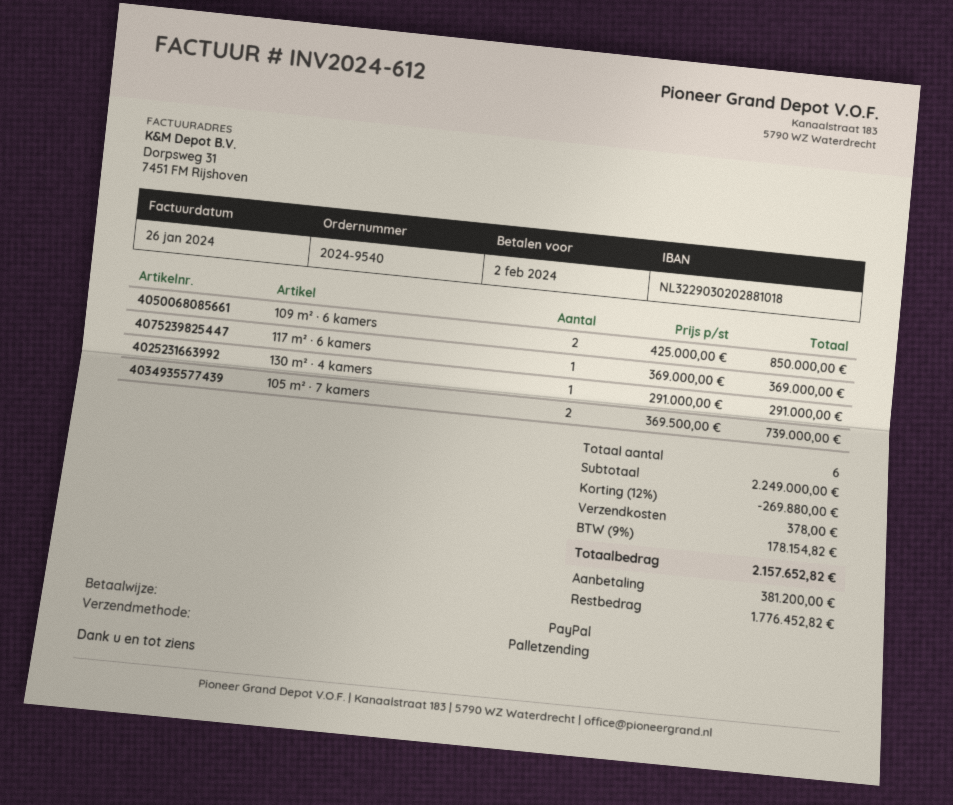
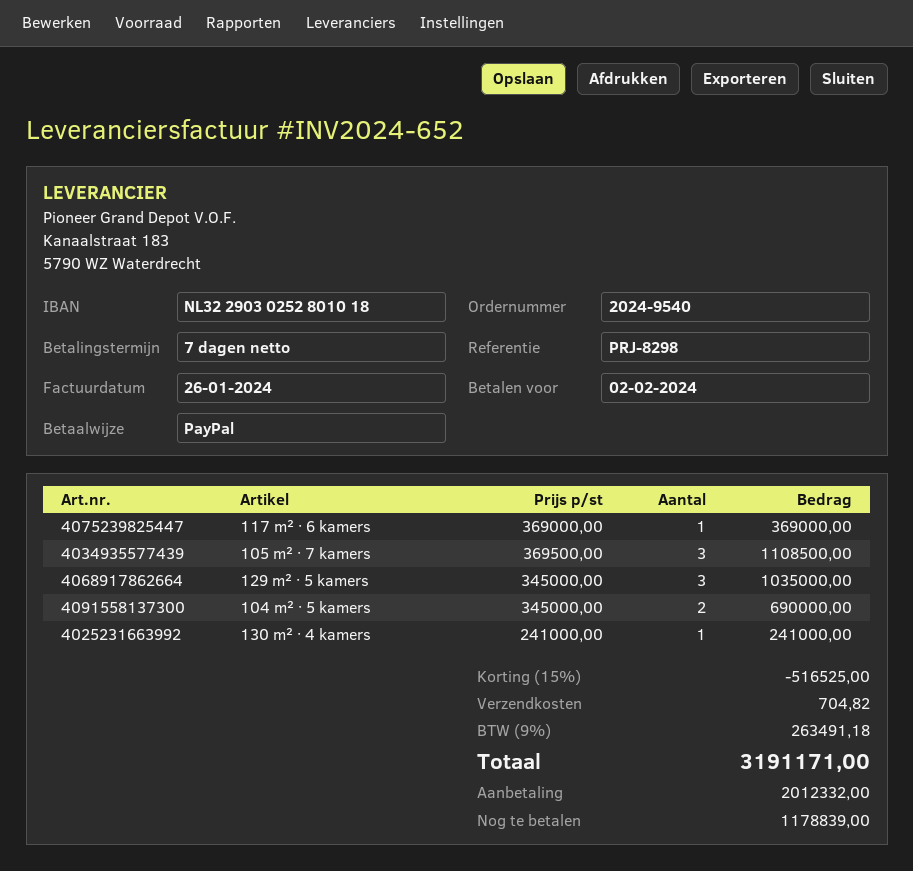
invoice number: INV2024-612 -> INV2024-652
bank account: NL3229030202881018 -> NL3229030252801018
109 m² · 6 kamers: 2 x 425000.00 = 850000.00 -> none
130 m² · 4 kamers: 1 x 291000.00 = 291000.00 -> 1 x 241000.00 = 241000.00
105 m² · 7 kamers: 2 x 369500.00 = 739000.00 -> 3 x 369500.00 = 1108500.00
129 m² · 5 kamers: none -> 3 x 345000.00 = 1035000.00
104 m² · 5 kamers: none -> 2 x 345000.00 = 690000.00
discount: 12% = 269880.00 -> 15% = 516525.00
shipping: 378.00 -> 704.82
tax: 9% = 178154.82 -> 9% = 263491.18
total: 2157652.82 -> 3191171.00
deposit: 381200.00 -> 2012332.00
balance: 1776452.82 -> 1178839.00

